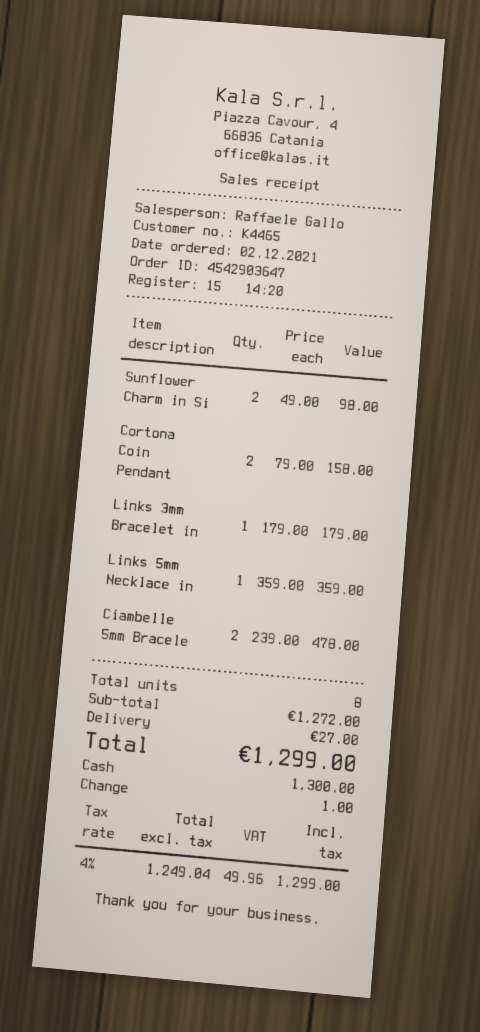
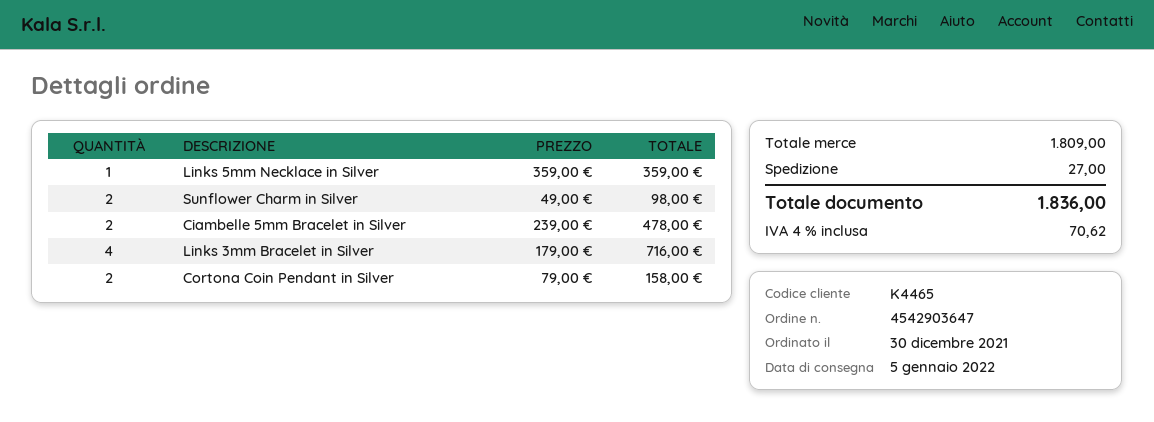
order date: 2021-12-02 -> 2021-12-30
Links 3mm Bracelet in: 1 x 179.00 = 179.00 -> 4 x 179.00 = 716.00
subtotal: 1272.00 -> 1809.00
tax: 4% = 49.96 -> 4% = 70.62
total: 1299.00 -> 1836.00

